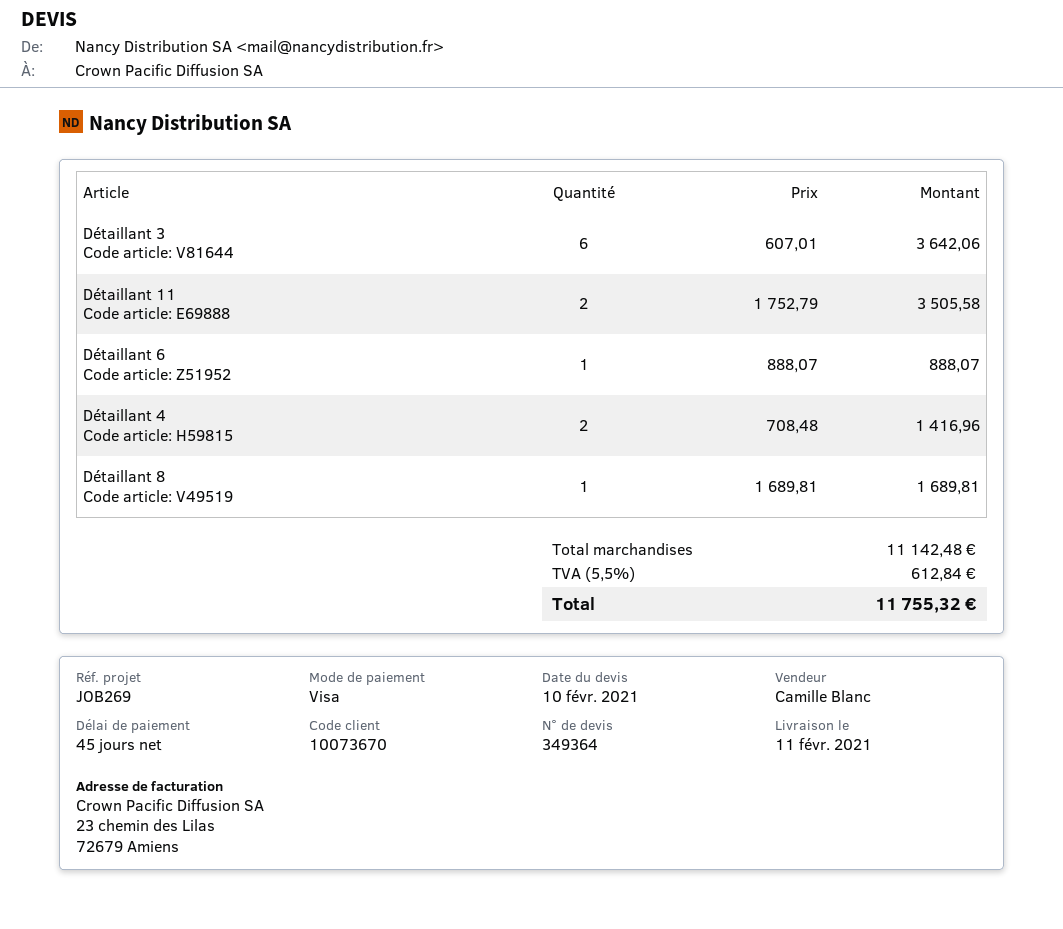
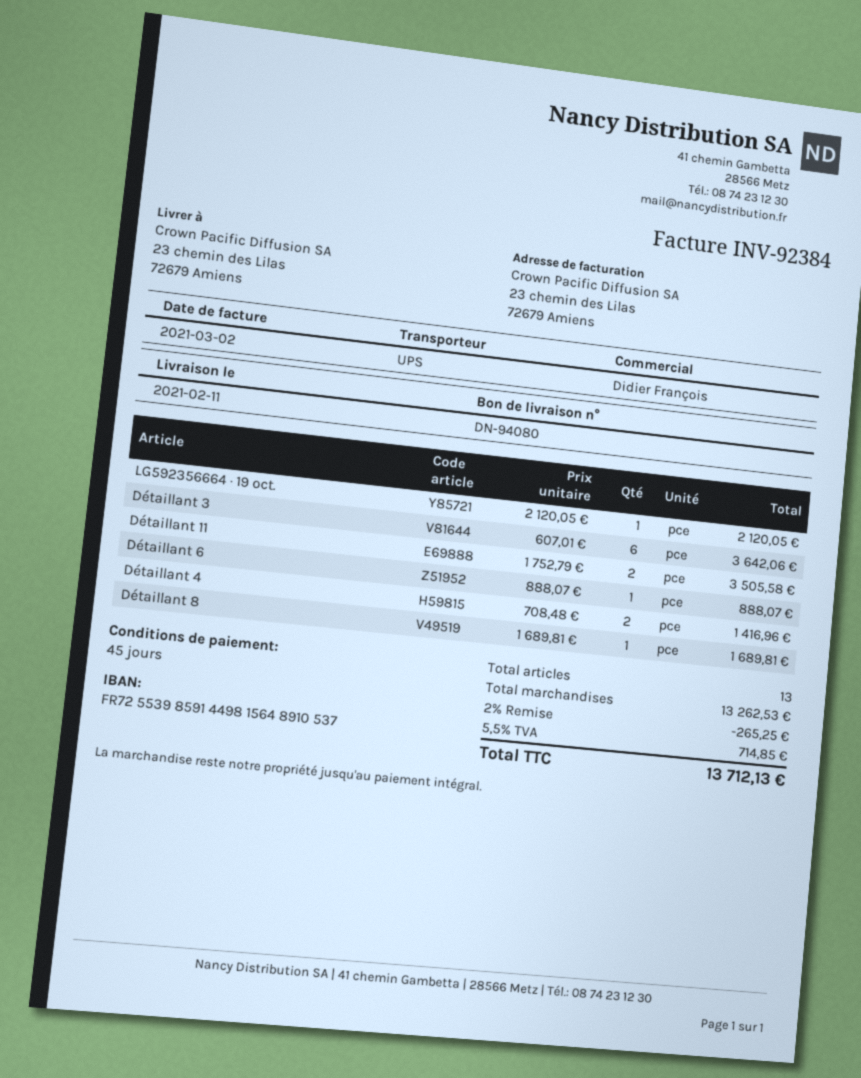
sales rep: Camille Blanc -> Didier François
LG592356664 · 19 oct.: none -> 1 x 2120.05 = 2120.05
subtotal: 11142.48 -> 13262.53
discount: none -> 2% = 265.25
tax: 5.5% = 612.84 -> 5.5% = 714.85
total: 11755.32 -> 13712.13

